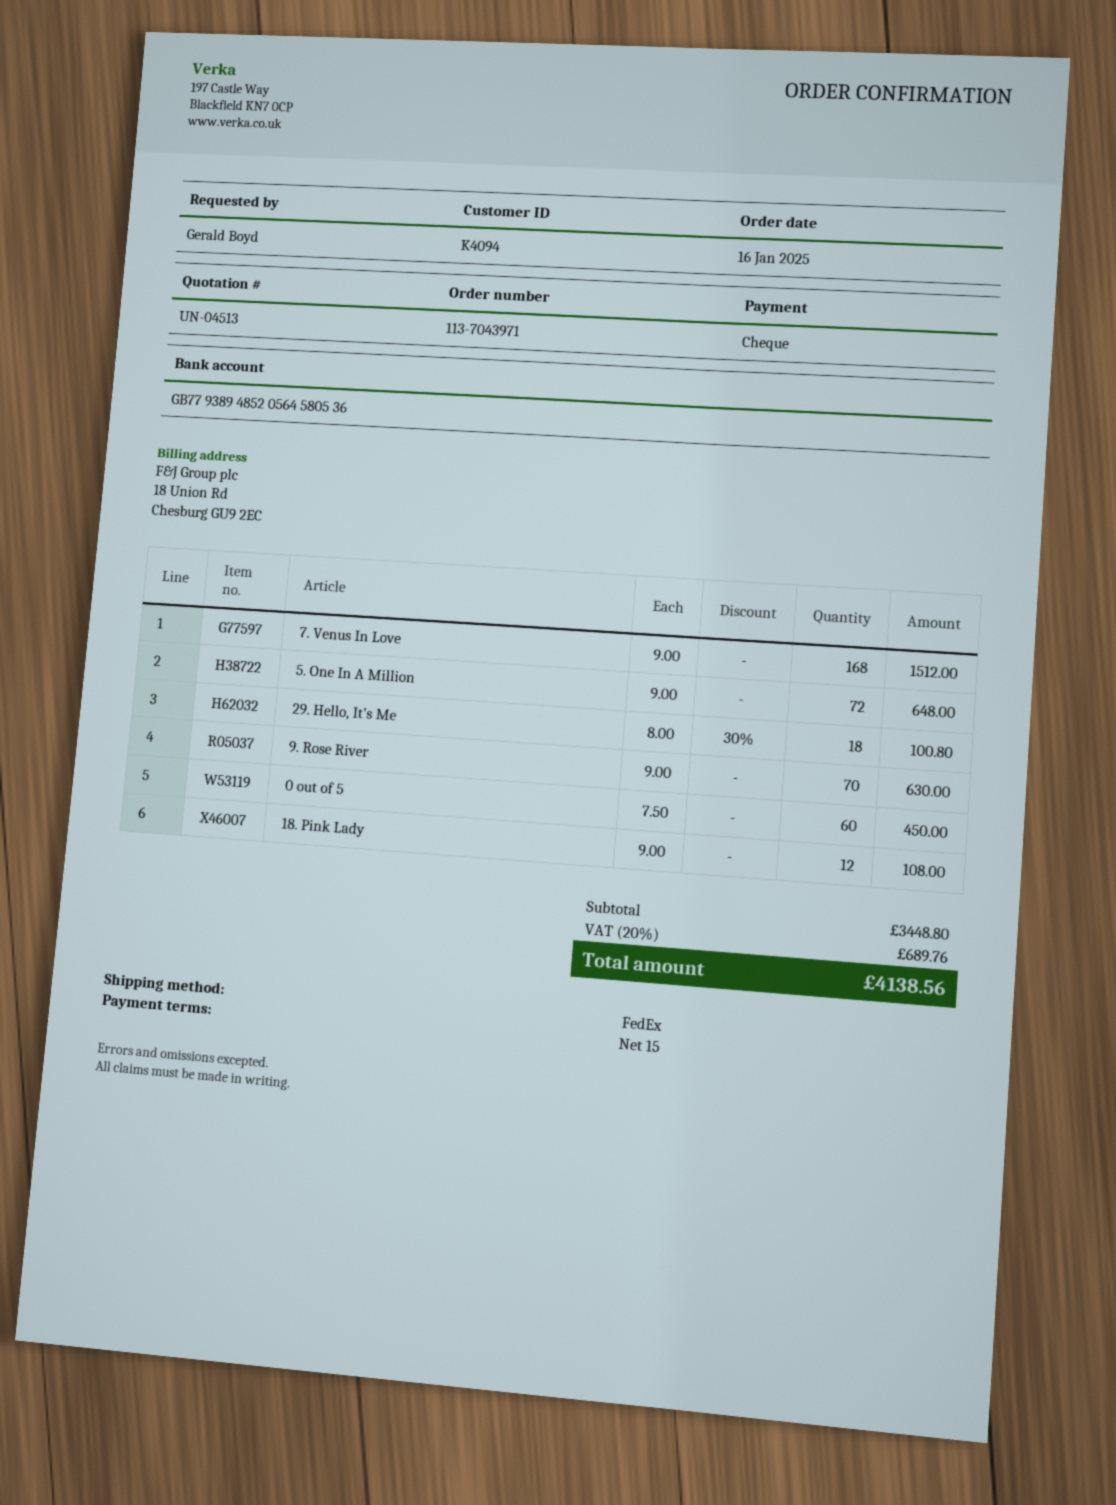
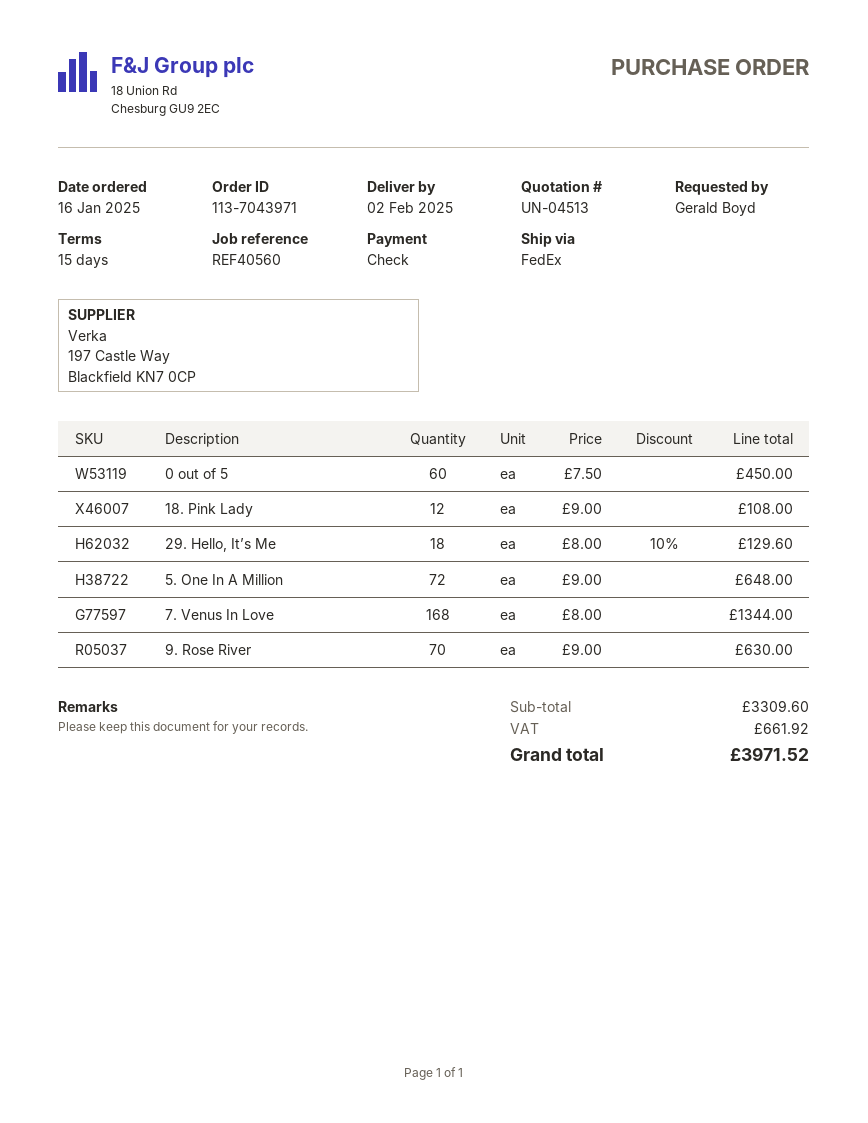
7. Venus In Love: 168 x 9.00 = 1512.00 -> 168 x 8.00 = 1344.00
29. Hello, It’s Me: 18 x 8.00 - 30% = 100.80 -> 18 x 8.00 - 10% = 129.60
subtotal: 3448.80 -> 3309.60
tax: 689.76 -> 661.92
total: 4138.56 -> 3971.52

